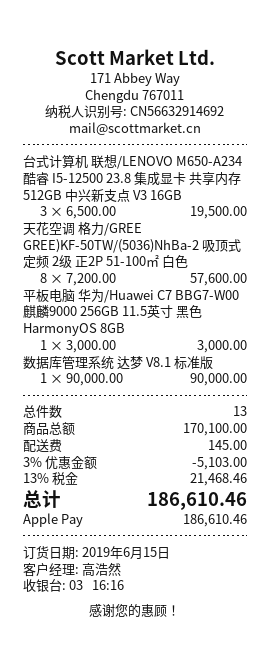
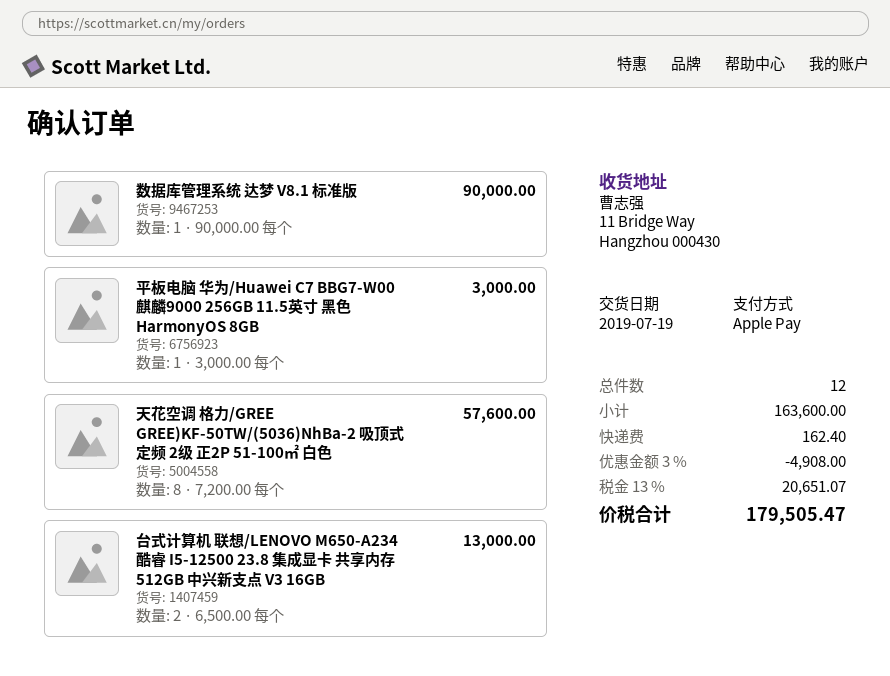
台式计算机 联想/LENOVO M650-A234 酷睿 I5-12500 23.8 集成显卡 共享内存 512GB 中兴新支点 V3 16GB: 3 x 6500.00 = 19500.00 -> 2 x 6500.00 = 13000.00
total quantity: 13 -> 12
subtotal: 170100.00 -> 163600.00
discount: 3% = 5103.00 -> 3% = 4908.00
shipping: 145.00 -> 162.40
tax: 13% = 21468.46 -> 13% = 20651.07
total: 186610.46 -> 179505.47

